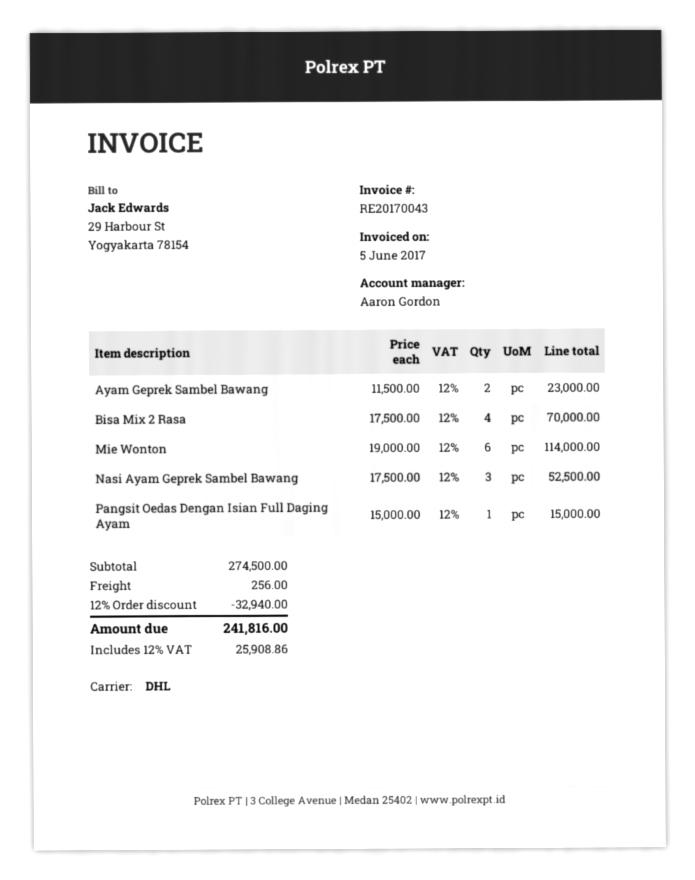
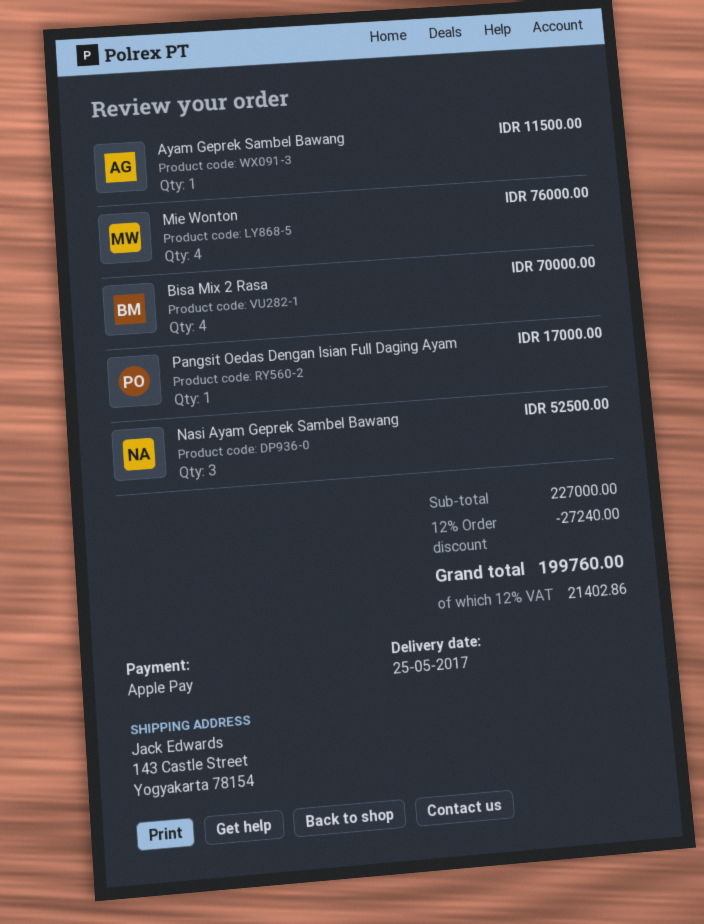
Ayam Geprek Sambel Bawang: 2 for 23000.00 -> 1 for 11500.00
Mie Wonton: 6 for 114000.00 -> 4 for 76000.00
Pangsit Oedas Dengan Isian Full Daging Ayam: 1 for 15000.00 -> 1 for 17000.00
subtotal: 274500.00 -> 227000.00
discount: 12% = 32940.00 -> 12% = 27240.00
shipping: 256.00 -> none
tax: 12% = 25908.86 -> 12% = 21402.86
total: 241816.00 -> 199760.00

